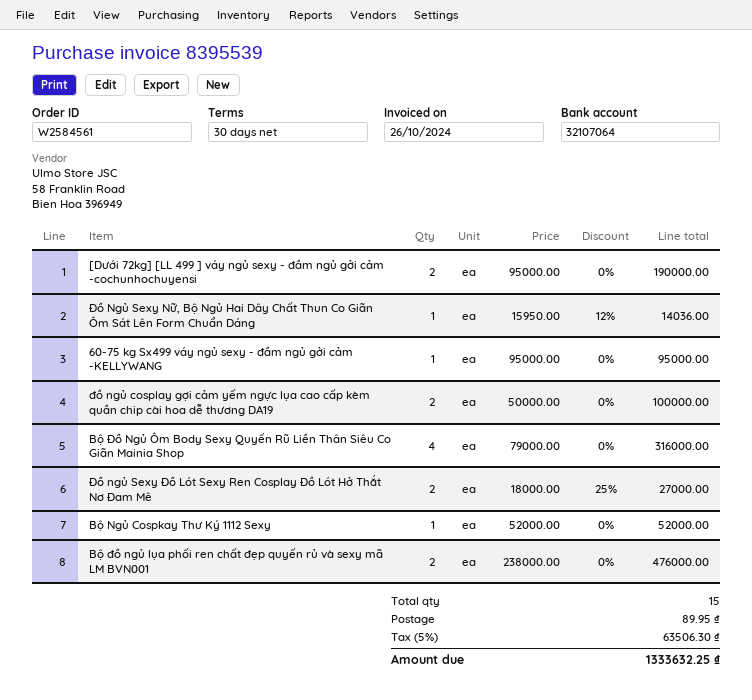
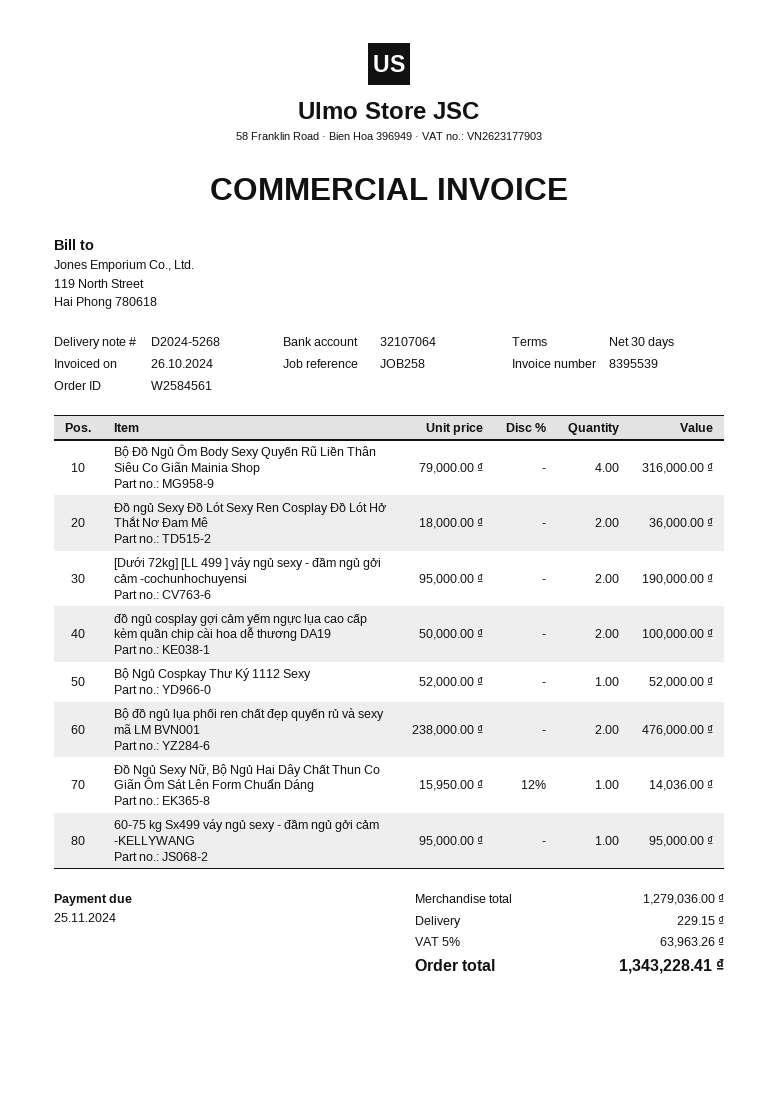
Đồ ngủ Sexy Đồ Lót Sexy Ren Cosplay Đồ Lót Hở Thắt Nơ Đam Mê: 2 x 18000.00 - 25% = 27000.00 -> 2 x 18000.00 = 36000.00
shipping: 89.95 -> 229.15
tax: 5% = 63506.30 -> 5% = 63963.26
total: 1333632.25 -> 1343228.41

